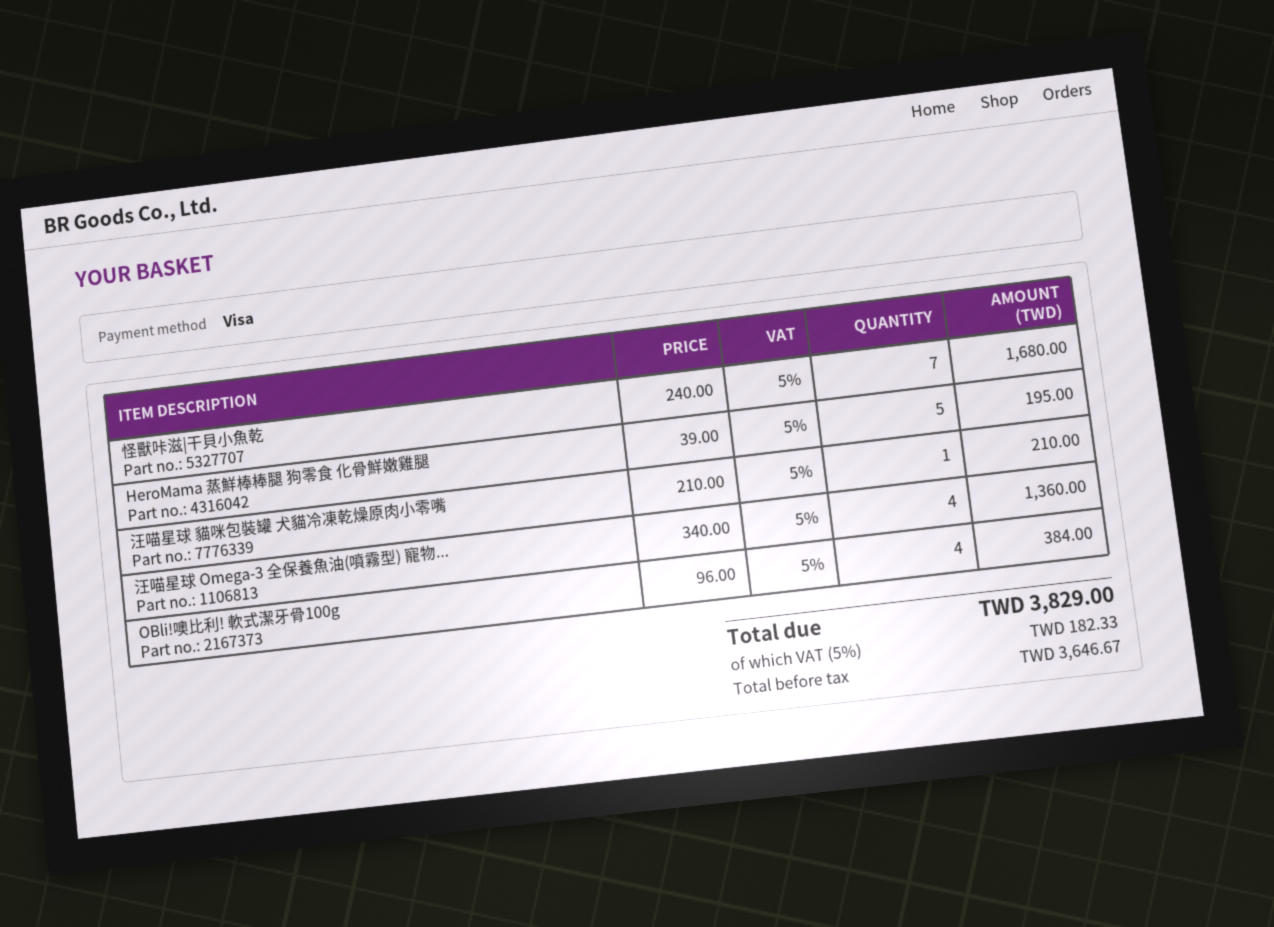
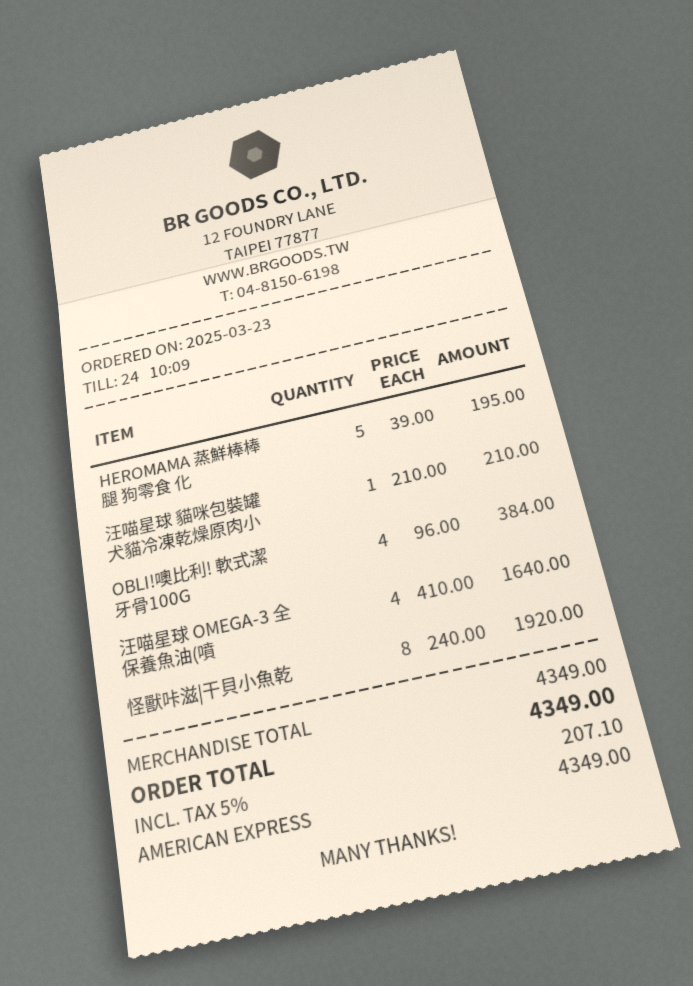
payment method: Visa -> American Express
怪獸咔滋|干貝小魚乾: 7 x 240.00 = 1680.00 -> 8 x 240.00 = 1920.00
汪喵星球 Omega-3 全保養魚油(噴霧型) 寵物...: 4 x 340.00 = 1360.00 -> 4 x 410.00 = 1640.00
tax: 5% = 182.33 -> 5% = 207.10
total: 3829.00 -> 4349.00

